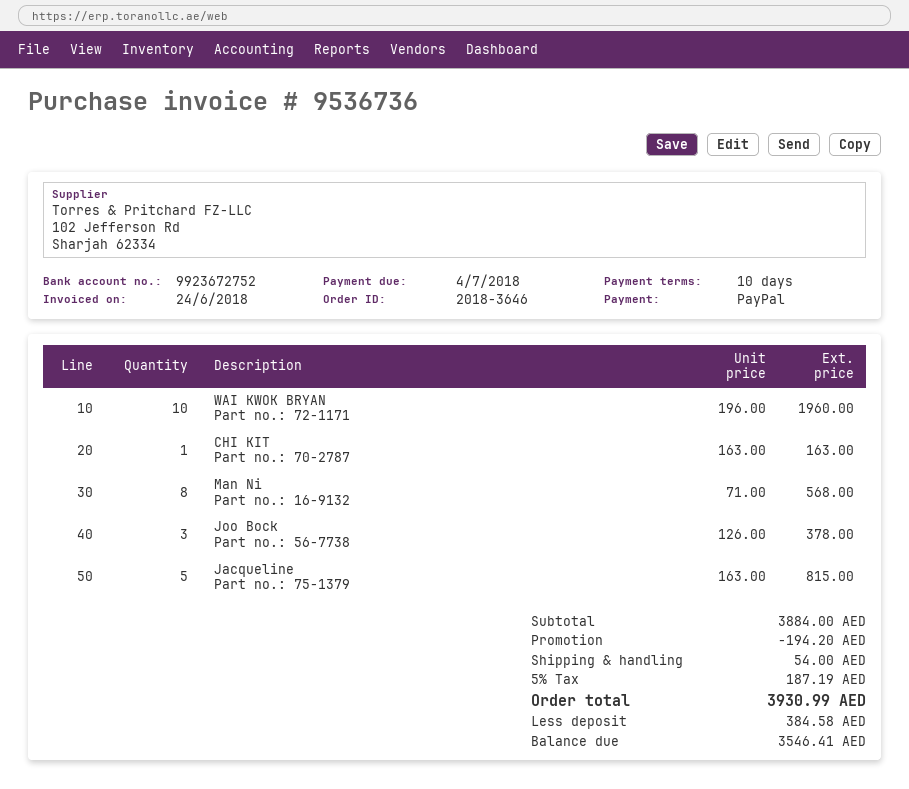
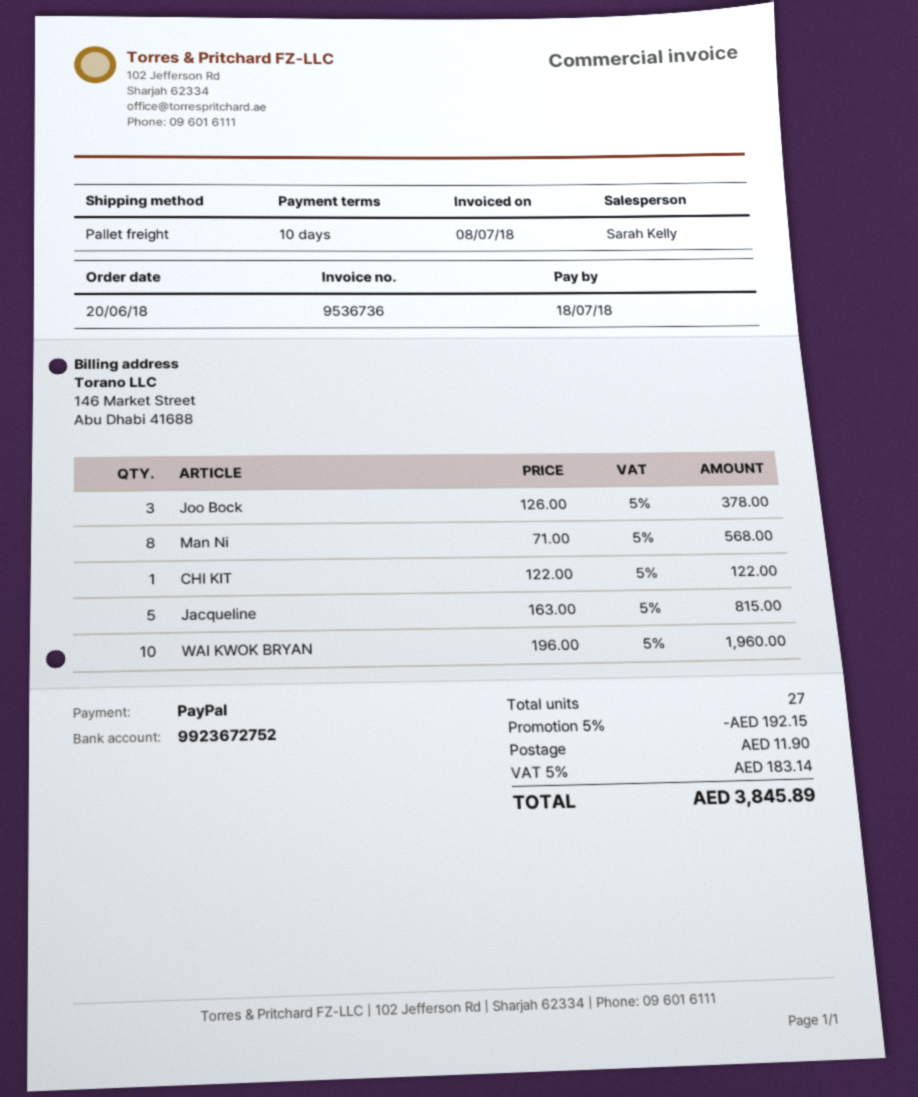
invoice date: 2018-06-24 -> 2018-07-08
due date: 2018-07-04 -> 2018-07-18
CHI KIT: 1 x 163.00 = 163.00 -> 1 x 122.00 = 122.00
discount: 194.20 -> 192.15
shipping: 54.00 -> 11.90
tax: 5% = 187.19 -> 5% = 183.14
total: 3930.99 -> 3845.89

